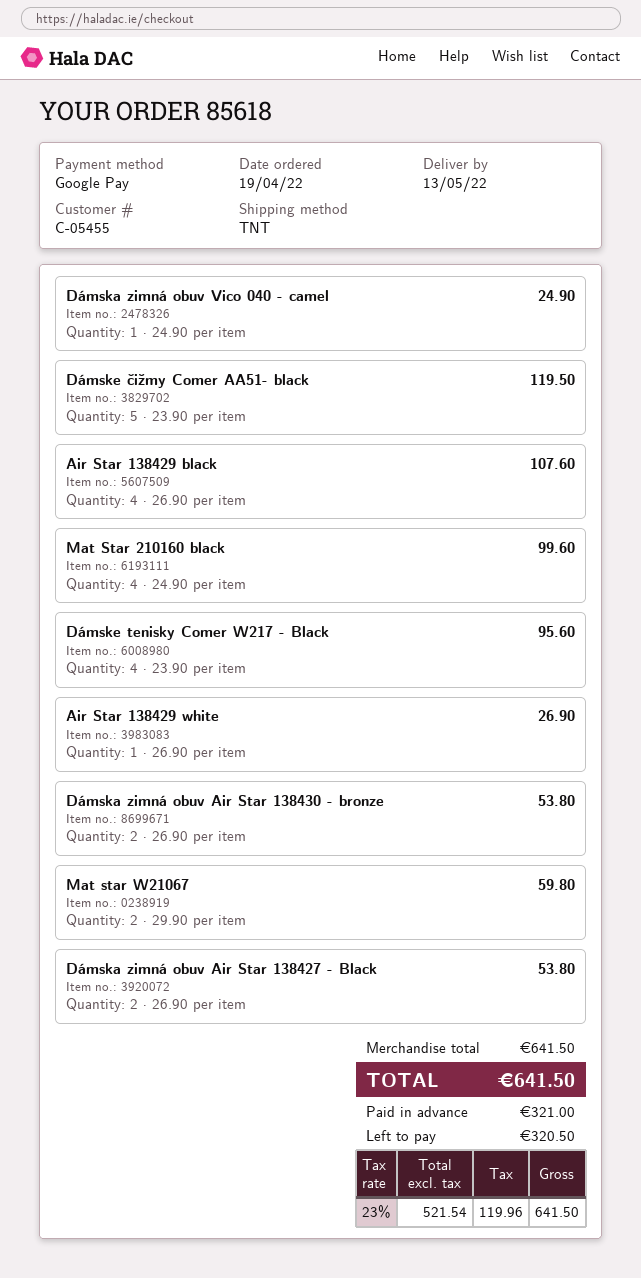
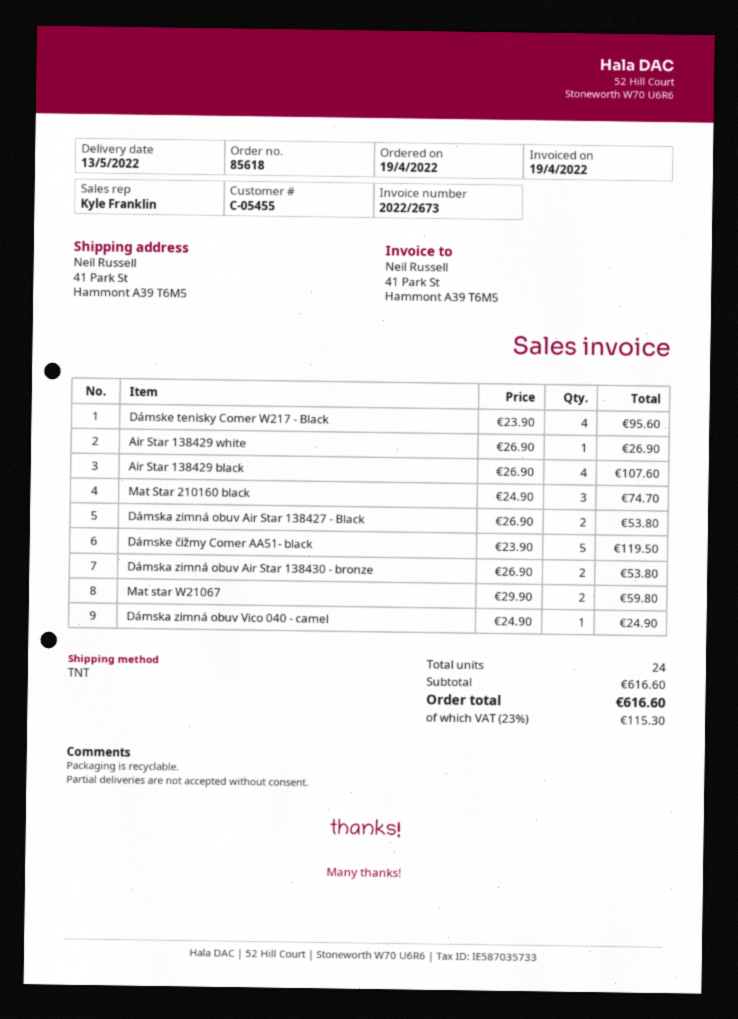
Mat Star 210160 black: 4 x 24.90 = 99.60 -> 3 x 24.90 = 74.70
subtotal: 641.50 -> 616.60
tax: 23% = 119.96 -> 23% = 115.30
total: 641.50 -> 616.60

